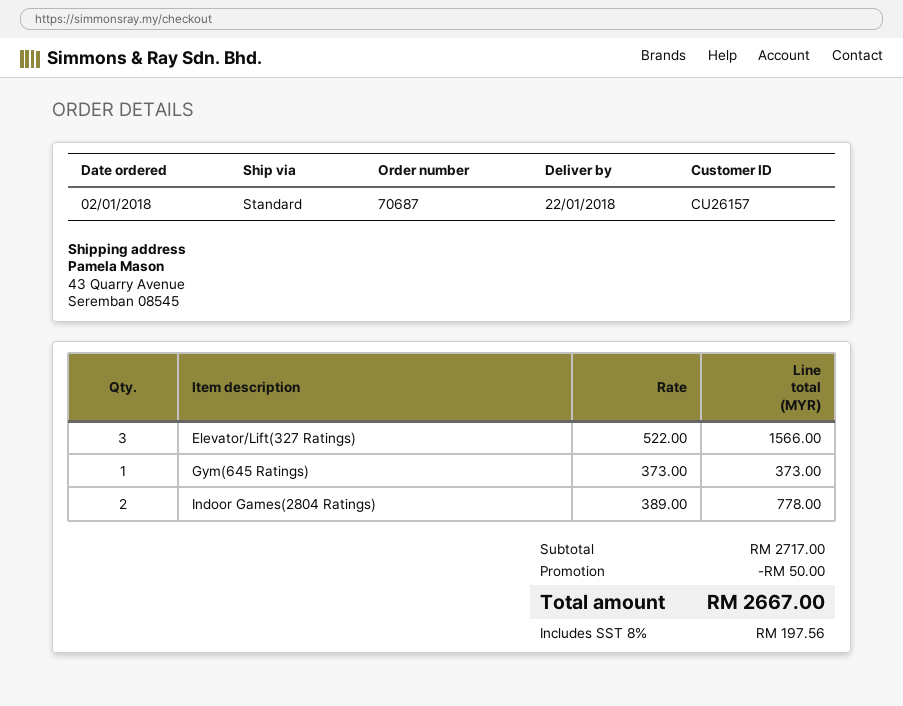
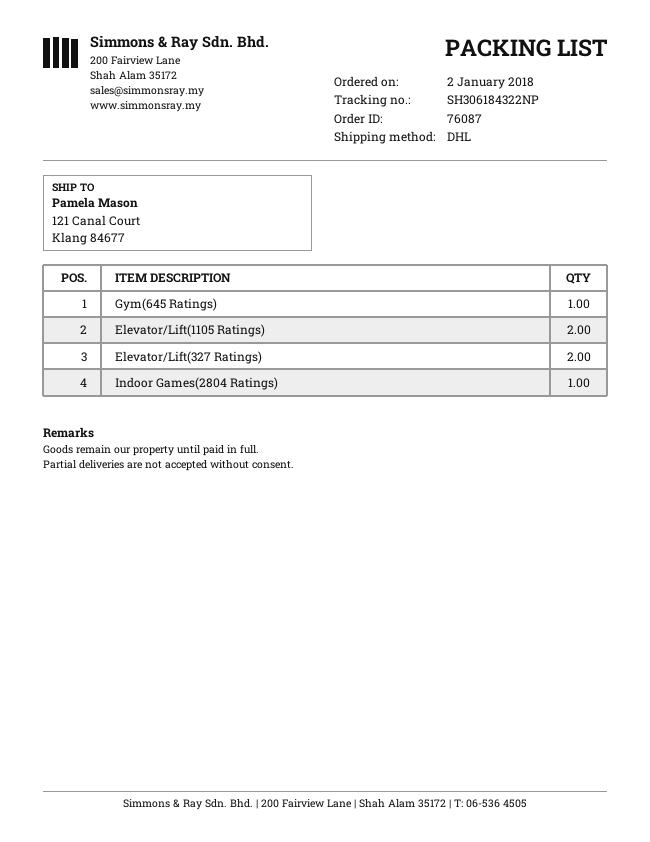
order number: 70687 -> 76087
shipping method: standard -> DHL
ship to: 43 Quarry Avenue, Seremban 08545 -> 121 Canal Court, Klang 84677
Elevator/Lift(327 Ratings): 3 -> 2
Indoor Games(2804 Ratings): 2 -> 1
Elevator/Lift(1105 Ratings): none -> 2

